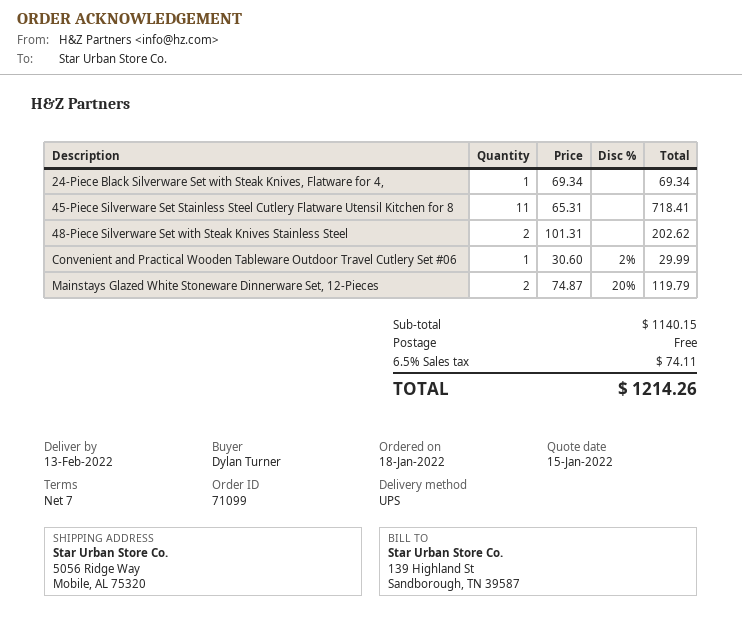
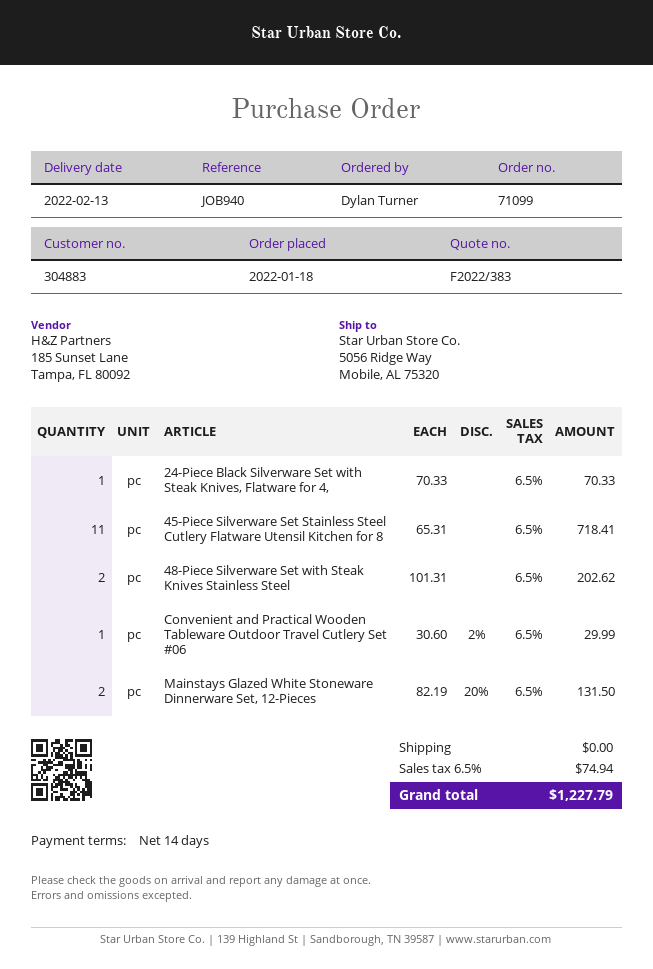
payment terms: 7 days -> 14 days
24-Piece Black Silverware Set with Steak Knives, Flatware for 4,: 1 x 69.34 = 69.34 -> 1 x 70.33 = 70.33
Mainstays Glazed White Stoneware Dinnerware Set, 12-Pieces: 2 x 74.87 - 20% = 119.79 -> 2 x 82.19 - 20% = 131.50
tax: 6.5% = 74.11 -> 6.5% = 74.94
total: 1214.26 -> 1227.79

